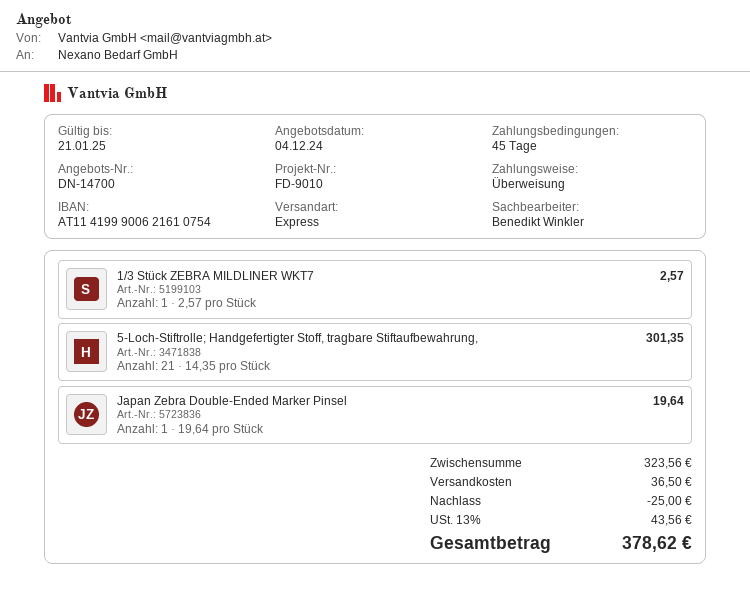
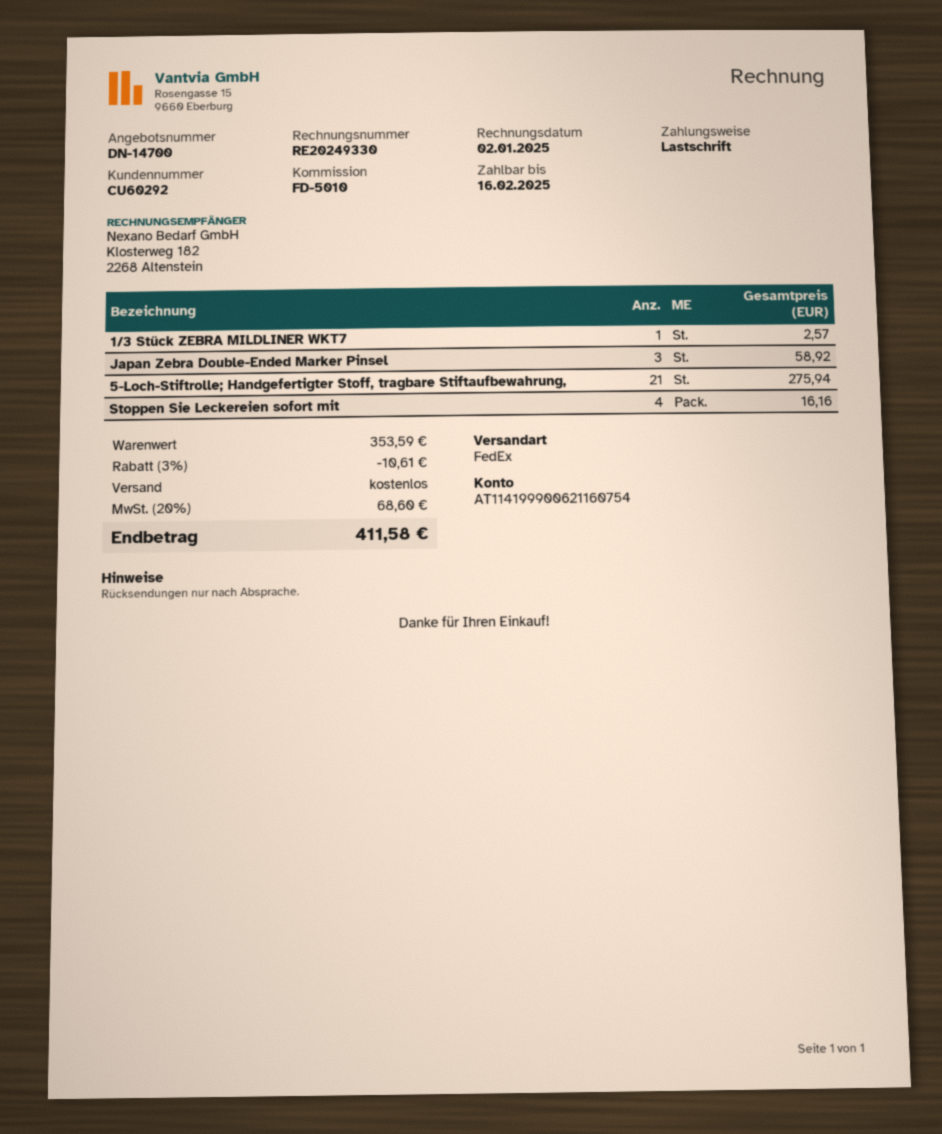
reference: FD-9010 -> FD-5010
payment method: bank transfer -> direct debit
bank account: AT114199900621610754 -> AT114199900621160754
shipping method: express -> FedEx
5-Loch-Stiftrolle; Handgefertigter Stoff, tragbare Stiftaufbewahrung,: 21 for 301.35 -> 21 for 275.94
Japan Zebra Double-Ended Marker Pinsel: 1 for 19.64 -> 3 for 58.92
Stoppen Sie Leckereien sofort mit: none -> 4 for 16.16
subtotal: 323.56 -> 353.59
discount: 25.00 -> 10.61
shipping: 36.50 -> 0.00
tax: 13% = 43.56 -> 20% = 68.60
total: 378.62 -> 411.58

